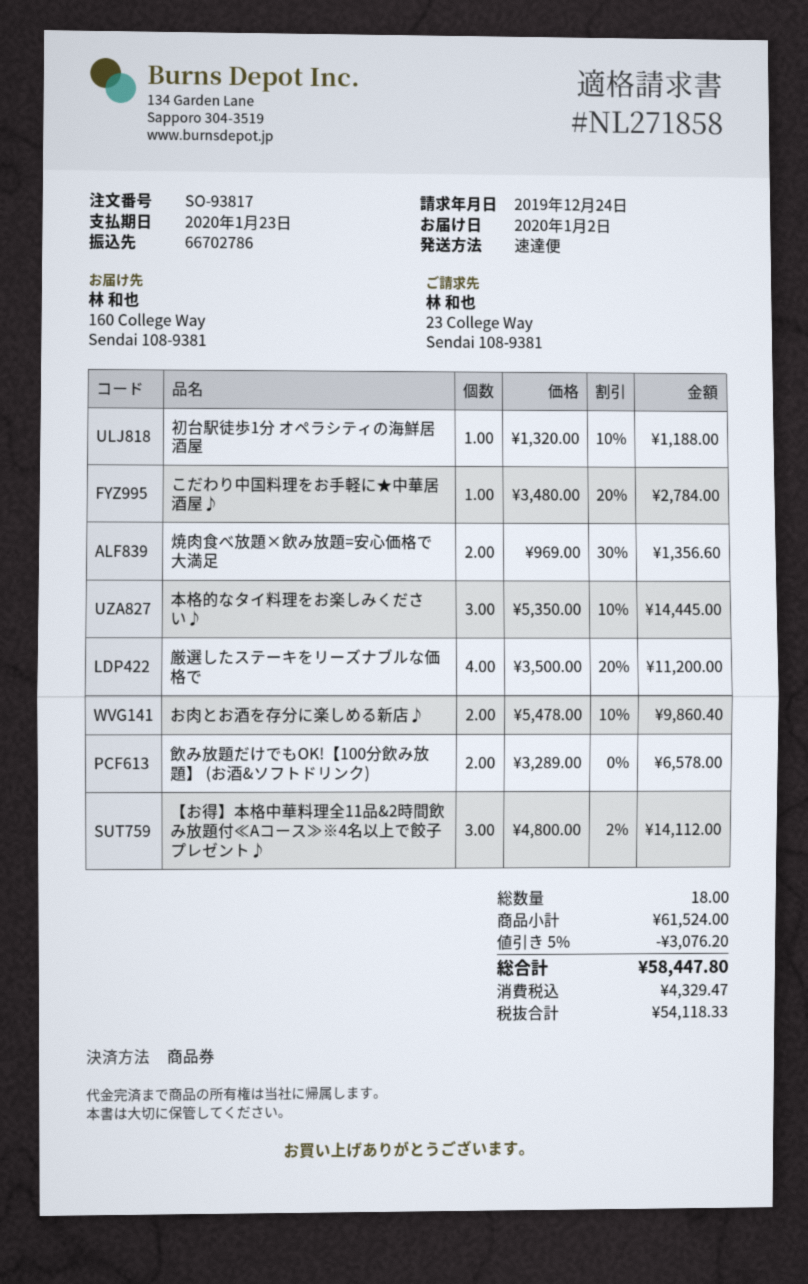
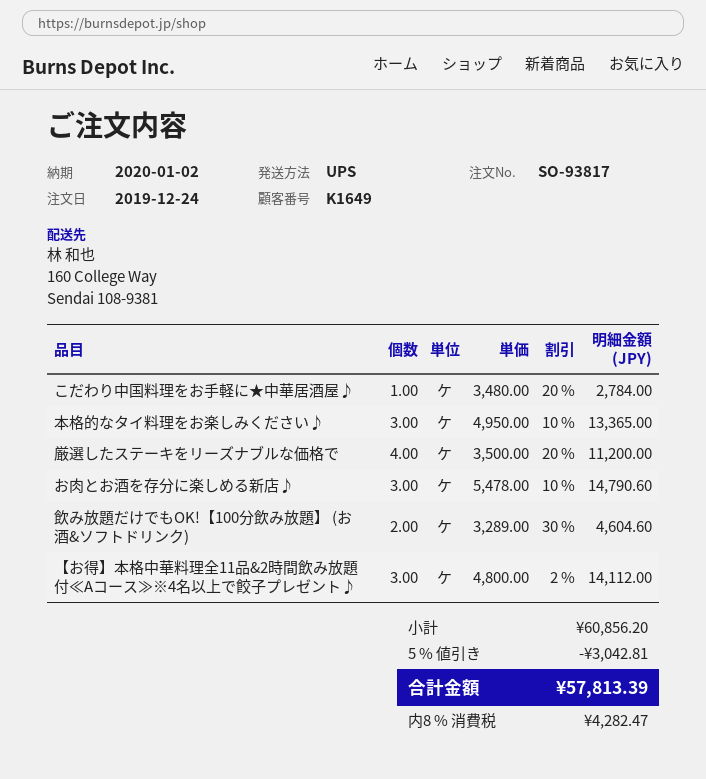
shipping method: express -> UPS
初台駅徒歩1分 オペラシティの海鮮居酒屋: 1 x 1320.00 - 10% = 1188.00 -> none
焼肉食べ放題×飲み放題=安心価格で大満足: 2 x 969.00 - 30% = 1356.60 -> none
本格的なタイ料理をお楽しみください♪: 3 x 5350.00 - 10% = 14445.00 -> 3 x 4950.00 - 10% = 13365.00
お肉とお酒を存分に楽しめる新店♪: 2 x 5478.00 - 10% = 9860.40 -> 3 x 5478.00 - 10% = 14790.60
飲み放題だけでもOK!【100分飲み放題】 (お酒&ソフトドリンク): 2 x 3289.00 = 6578.00 -> 2 x 3289.00 - 30% = 4604.60
subtotal: 61524.00 -> 60856.20
discount: 5% = 3076.20 -> 5% = 3042.81
tax: 4329.47 -> 4282.47
total: 58447.80 -> 57813.39

